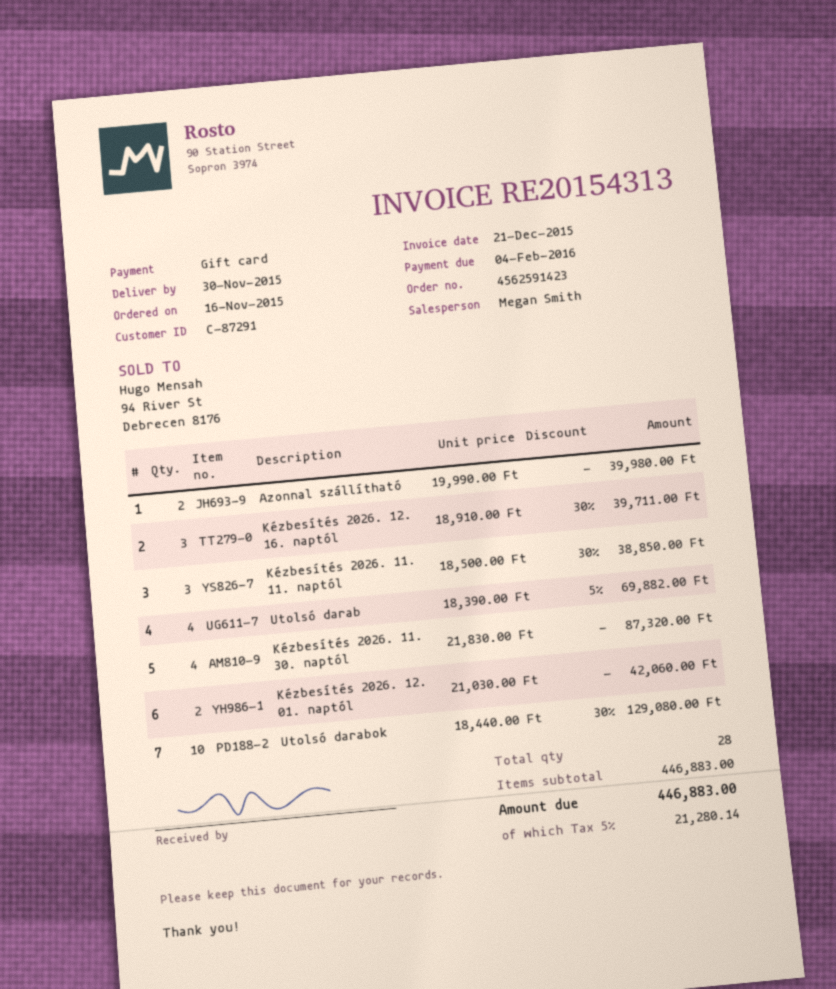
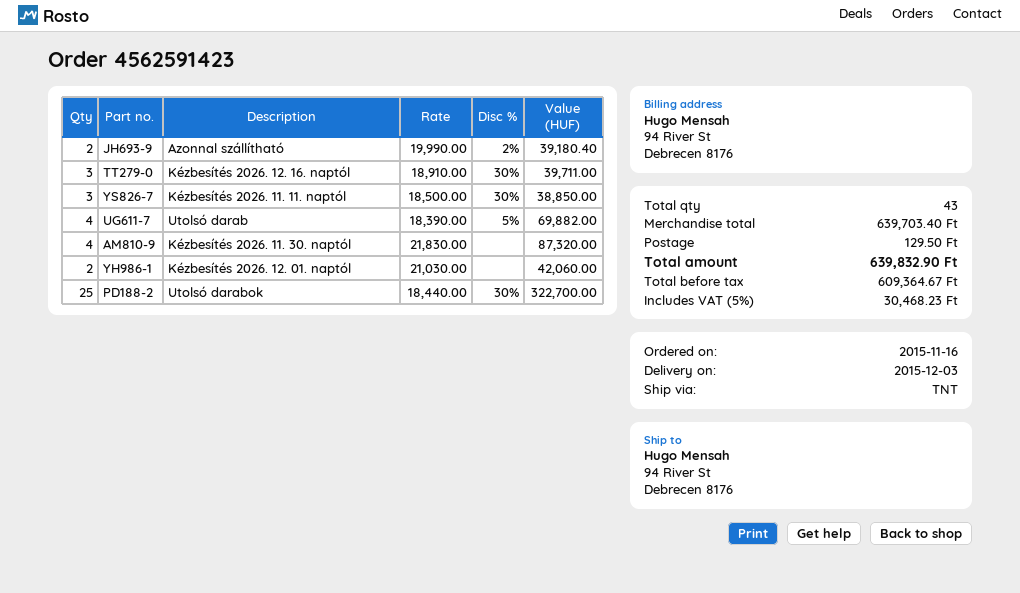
delivery date: 2015-11-30 -> 2015-12-03
Azonnal szállítható: 2 x 19990.00 = 39980.00 -> 2 x 19990.00 - 2% = 39180.40
Utolsó darabok: 10 x 18440.00 - 30% = 129080.00 -> 25 x 18440.00 - 30% = 322700.00
total quantity: 28 -> 43
subtotal: 446883.00 -> 639703.40
shipping: none -> 129.50
tax: 5% = 21280.14 -> 5% = 30468.23
total: 446883.00 -> 639832.90

